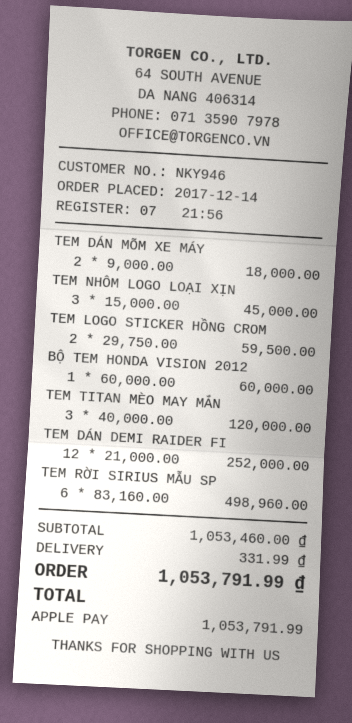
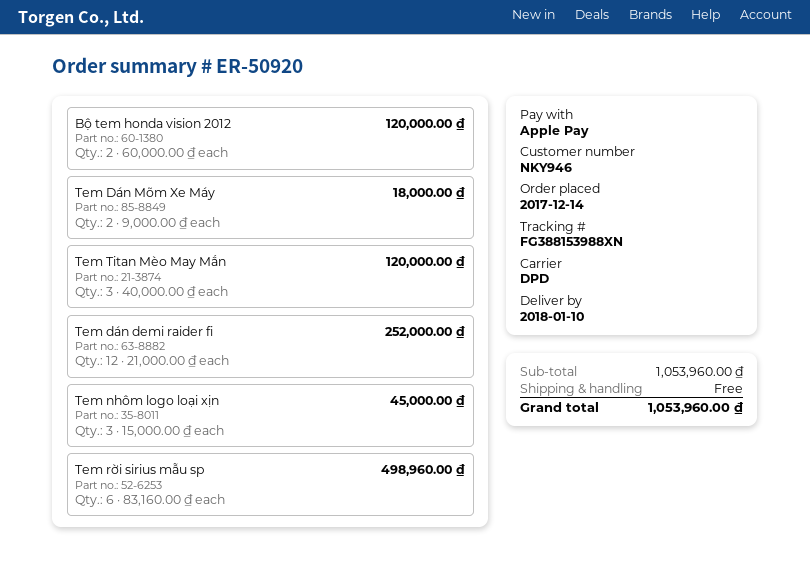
TEM LOGO STICKER HỒNG CROM: 2 x 29750.00 = 59500.00 -> none
BỘ TEM HONDA VISION 2012: 1 x 60000.00 = 60000.00 -> 2 x 60000.00 = 120000.00
subtotal: 1053460.00 -> 1053960.00
shipping: 331.99 -> 0.00
total: 1053791.99 -> 1053960.00

